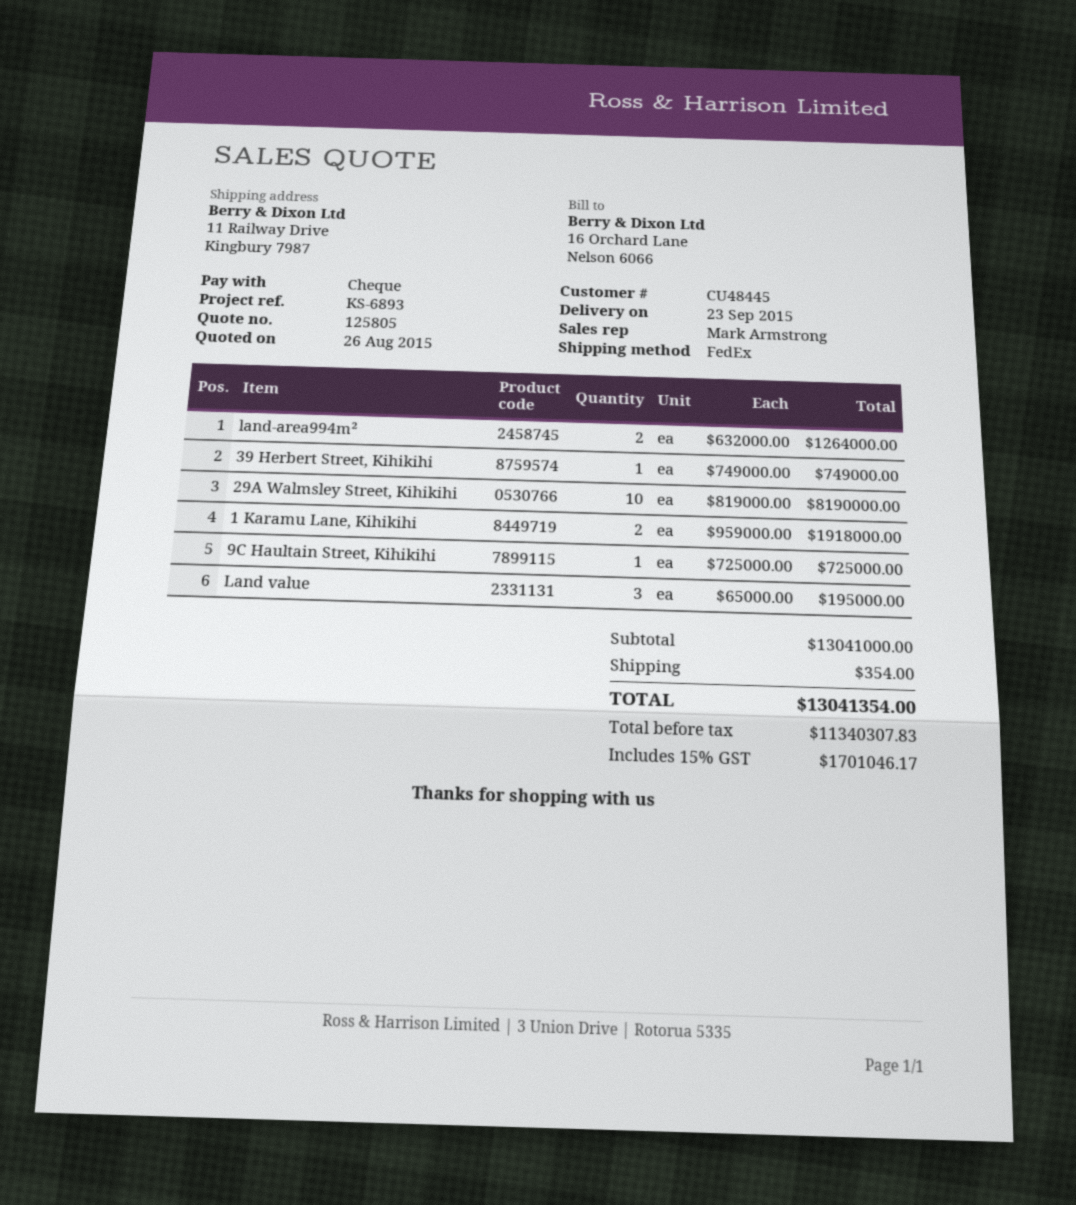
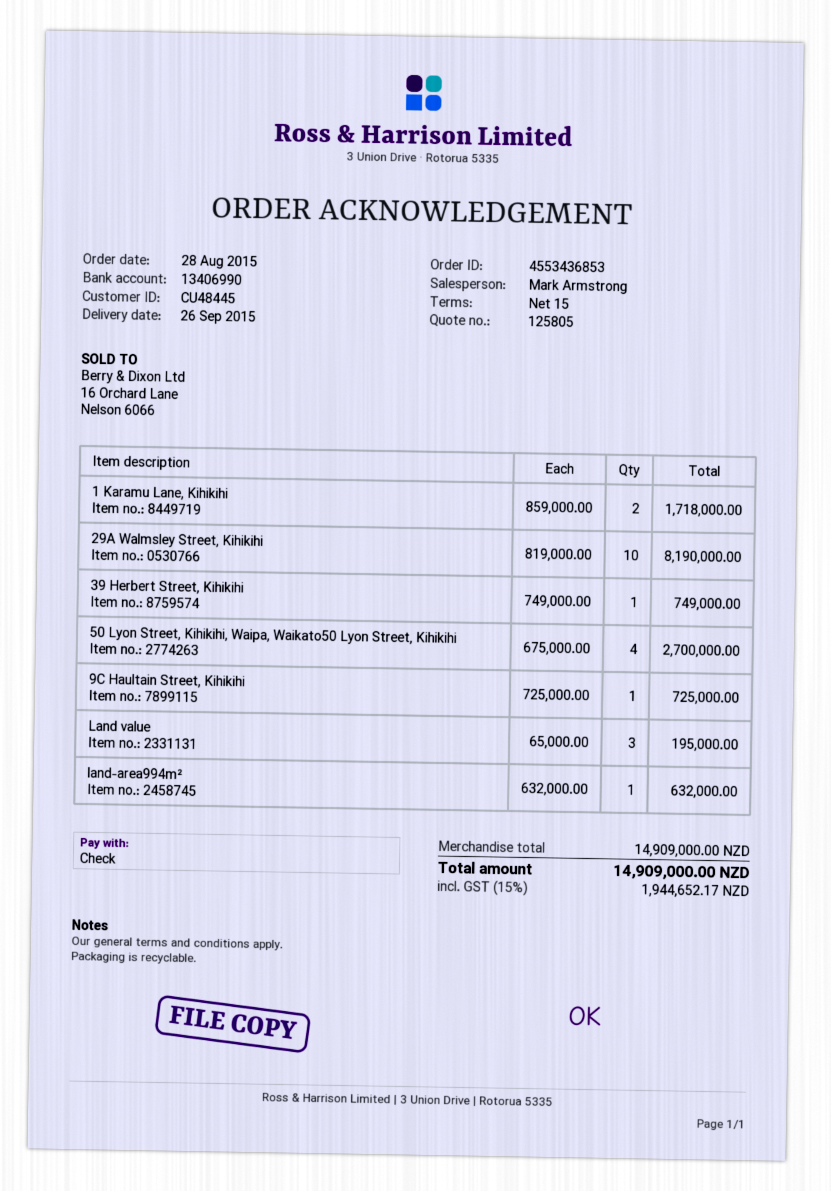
delivery date: 2015-09-23 -> 2015-09-26
land-area994m²: 2 x 632000.00 = 1264000.00 -> 1 x 632000.00 = 632000.00
1 Karamu Lane, Kihikihi: 2 x 959000.00 = 1918000.00 -> 2 x 859000.00 = 1718000.00
50 Lyon Street, Kihikihi, Waipa, Waikato50 Lyon Street, Kihikihi: none -> 4 x 675000.00 = 2700000.00
subtotal: 13041000.00 -> 14909000.00
shipping: 354.00 -> none
tax: 15% = 1701046.17 -> 15% = 1944652.17
total: 13041354.00 -> 14909000.00

